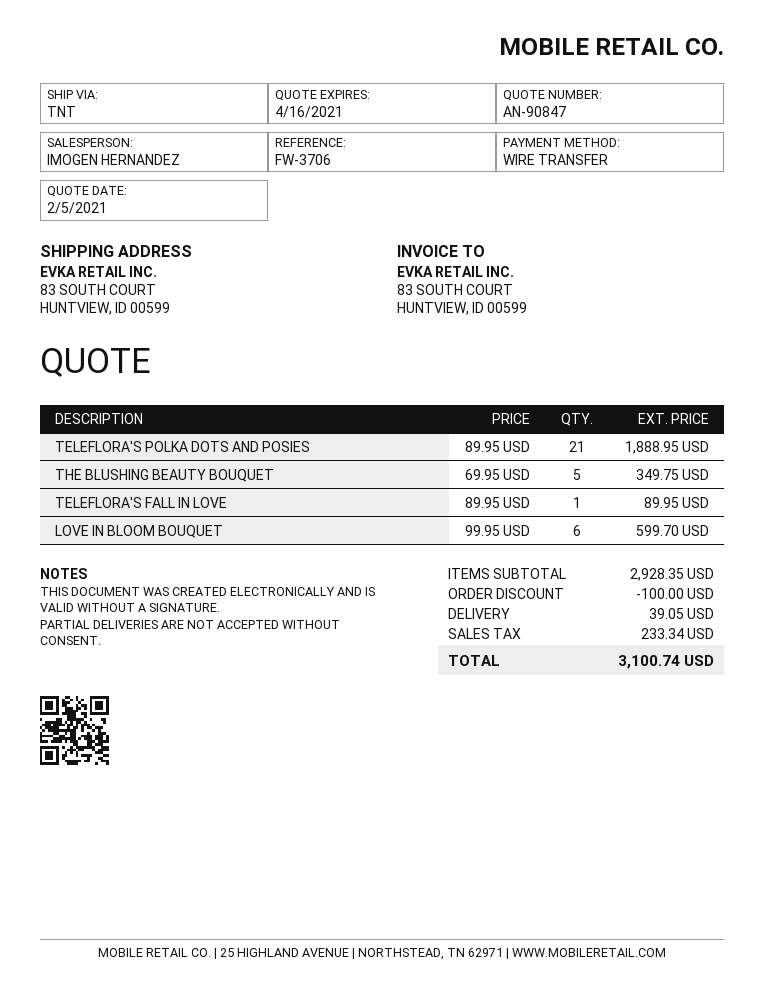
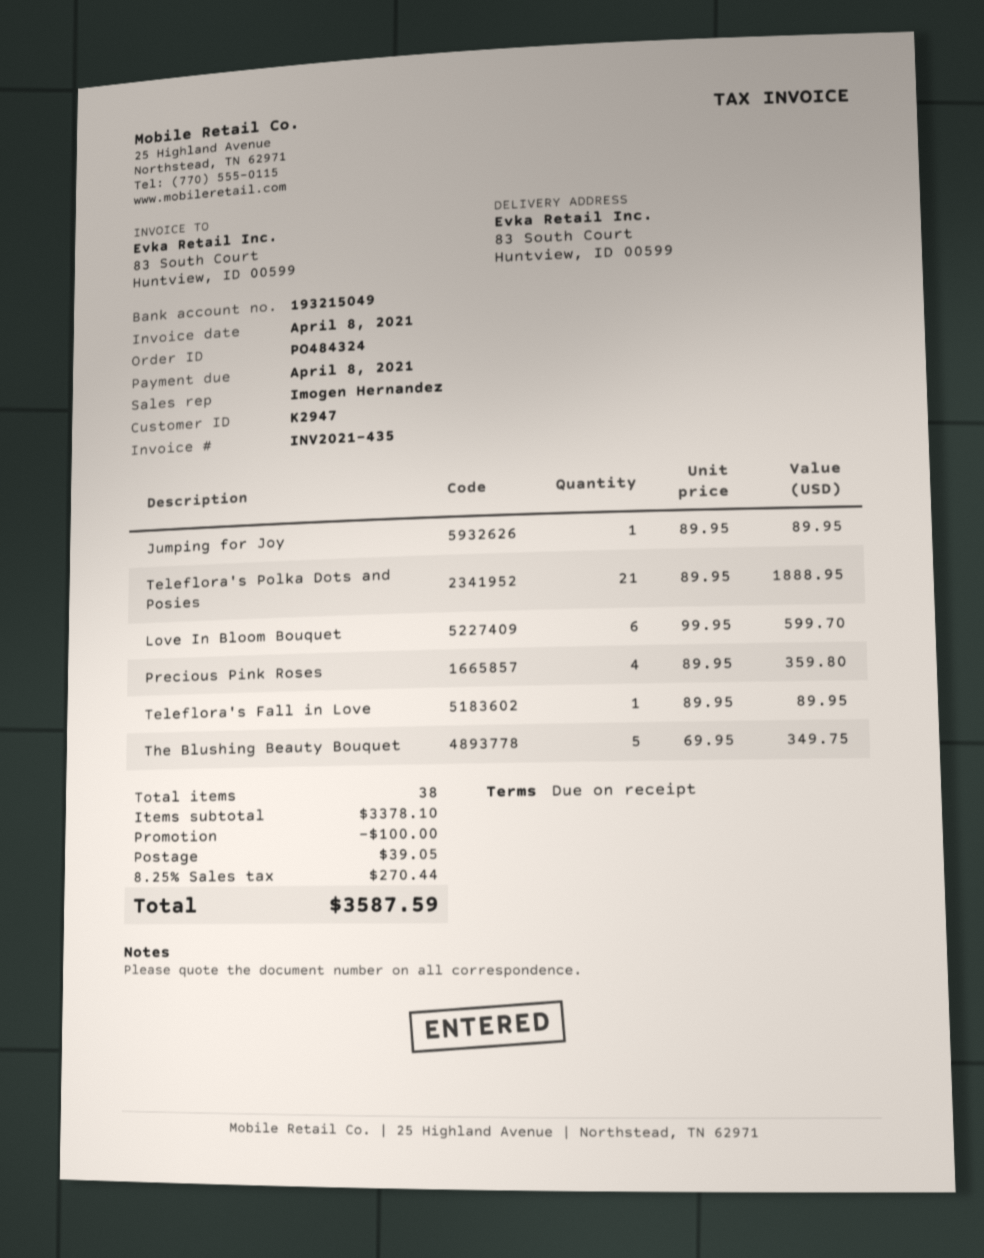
Jumping for Joy: none -> 1 x 89.95 = 89.95
Precious Pink Roses: none -> 4 x 89.95 = 359.80
subtotal: 2928.35 -> 3378.10
tax: 233.34 -> 270.44
total: 3100.74 -> 3587.59

